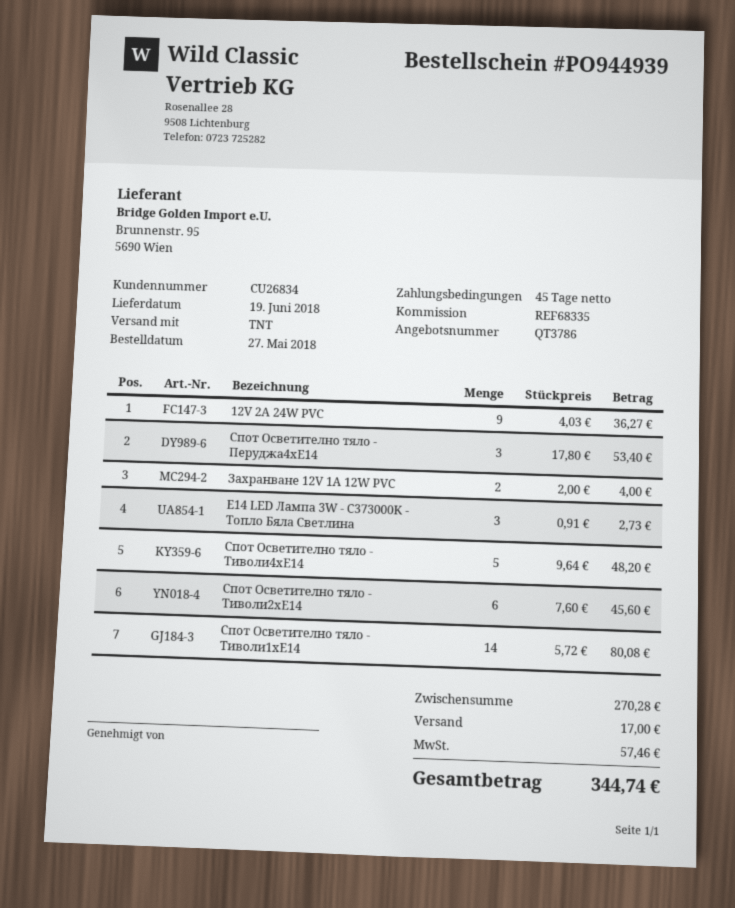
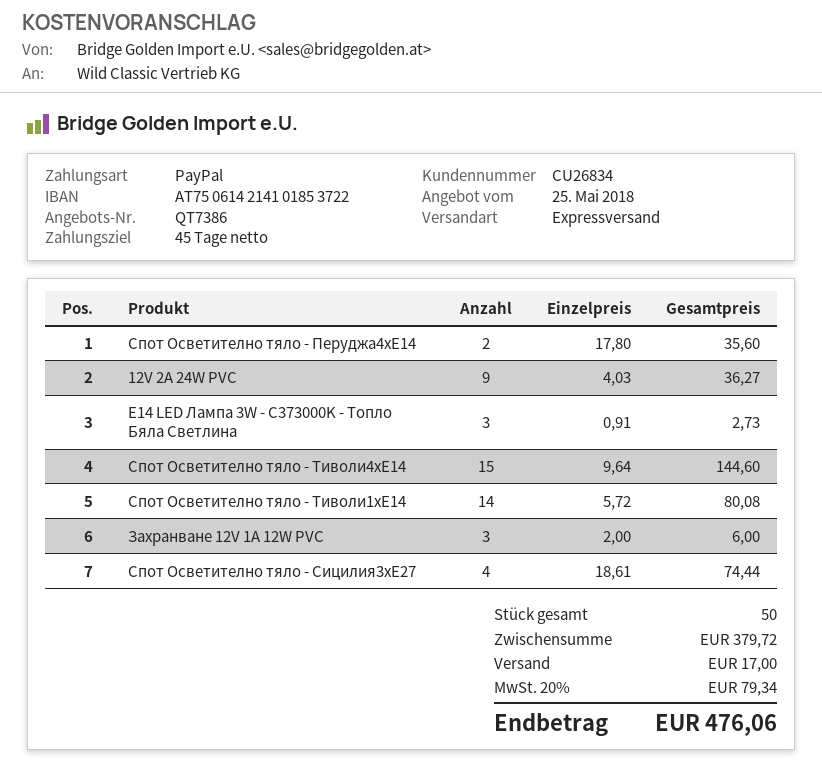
quote number: QT3786 -> QT7386
shipping method: TNT -> express
Спот Осветително тяло - Перуджа4xE14: 3 x 17.80 = 53.40 -> 2 x 17.80 = 35.60
Захранване 12V 1A 12W PVC: 2 x 2.00 = 4.00 -> 3 x 2.00 = 6.00
Спот Осветително тяло - Тиволи4xE14: 5 x 9.64 = 48.20 -> 15 x 9.64 = 144.60
Спот Осветително тяло - Тиволи2xE14: 6 x 7.60 = 45.60 -> none
Спот Осветително тяло - Сицилия3xE27: none -> 4 x 18.61 = 74.44
subtotal: 270.28 -> 379.72
tax: 57.46 -> 79.34
total: 344.74 -> 476.06

